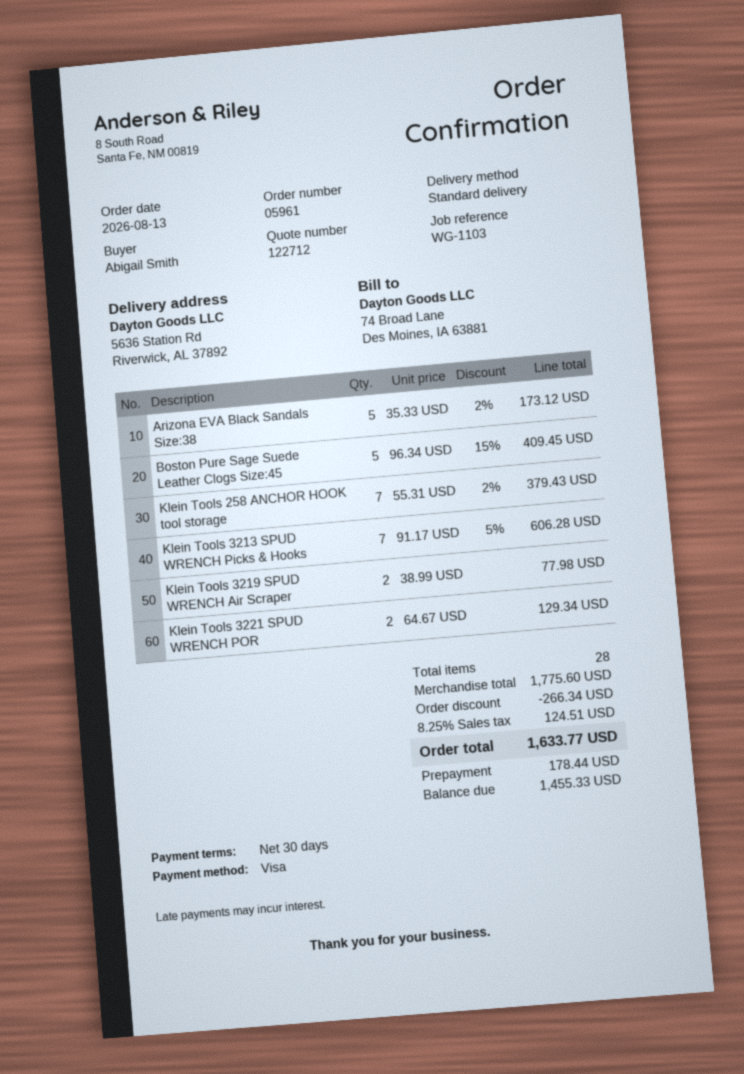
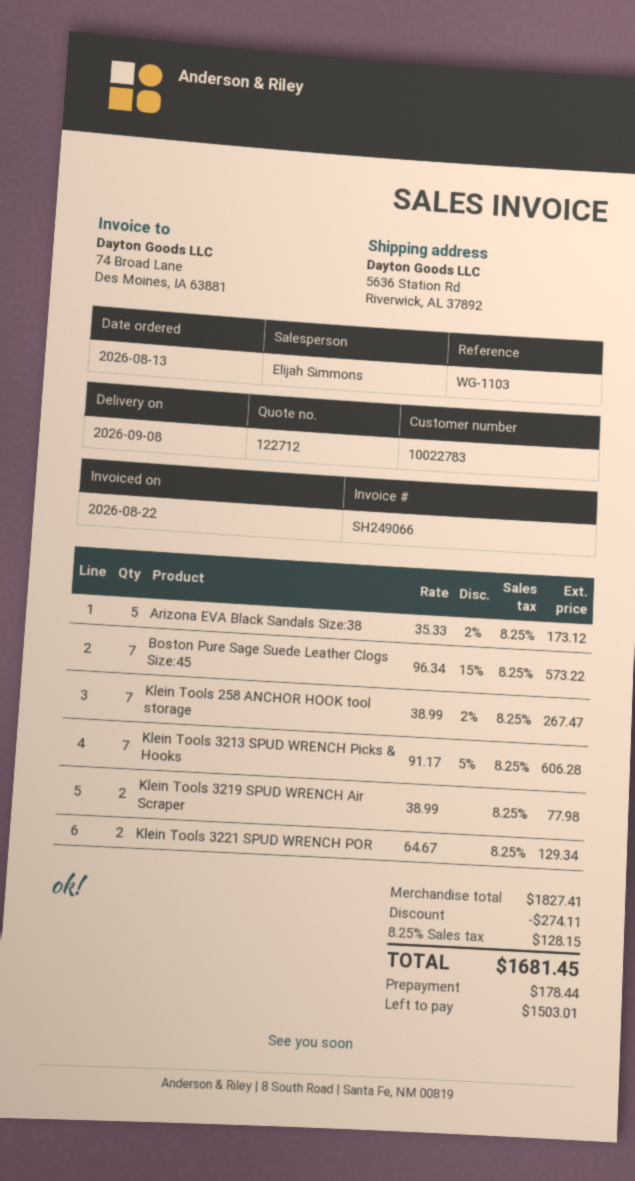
Boston Pure Sage Suede Leather Clogs Size:45: 5 x 96.34 - 15% = 409.45 -> 7 x 96.34 - 15% = 573.22
Klein Tools 258 ANCHOR HOOK tool storage: 7 x 55.31 - 2% = 379.43 -> 7 x 38.99 - 2% = 267.47
subtotal: 1775.60 -> 1827.41
discount: 266.34 -> 274.11
tax: 8.25% = 124.51 -> 8.25% = 128.15
total: 1633.77 -> 1681.45
balance: 1455.33 -> 1503.01

